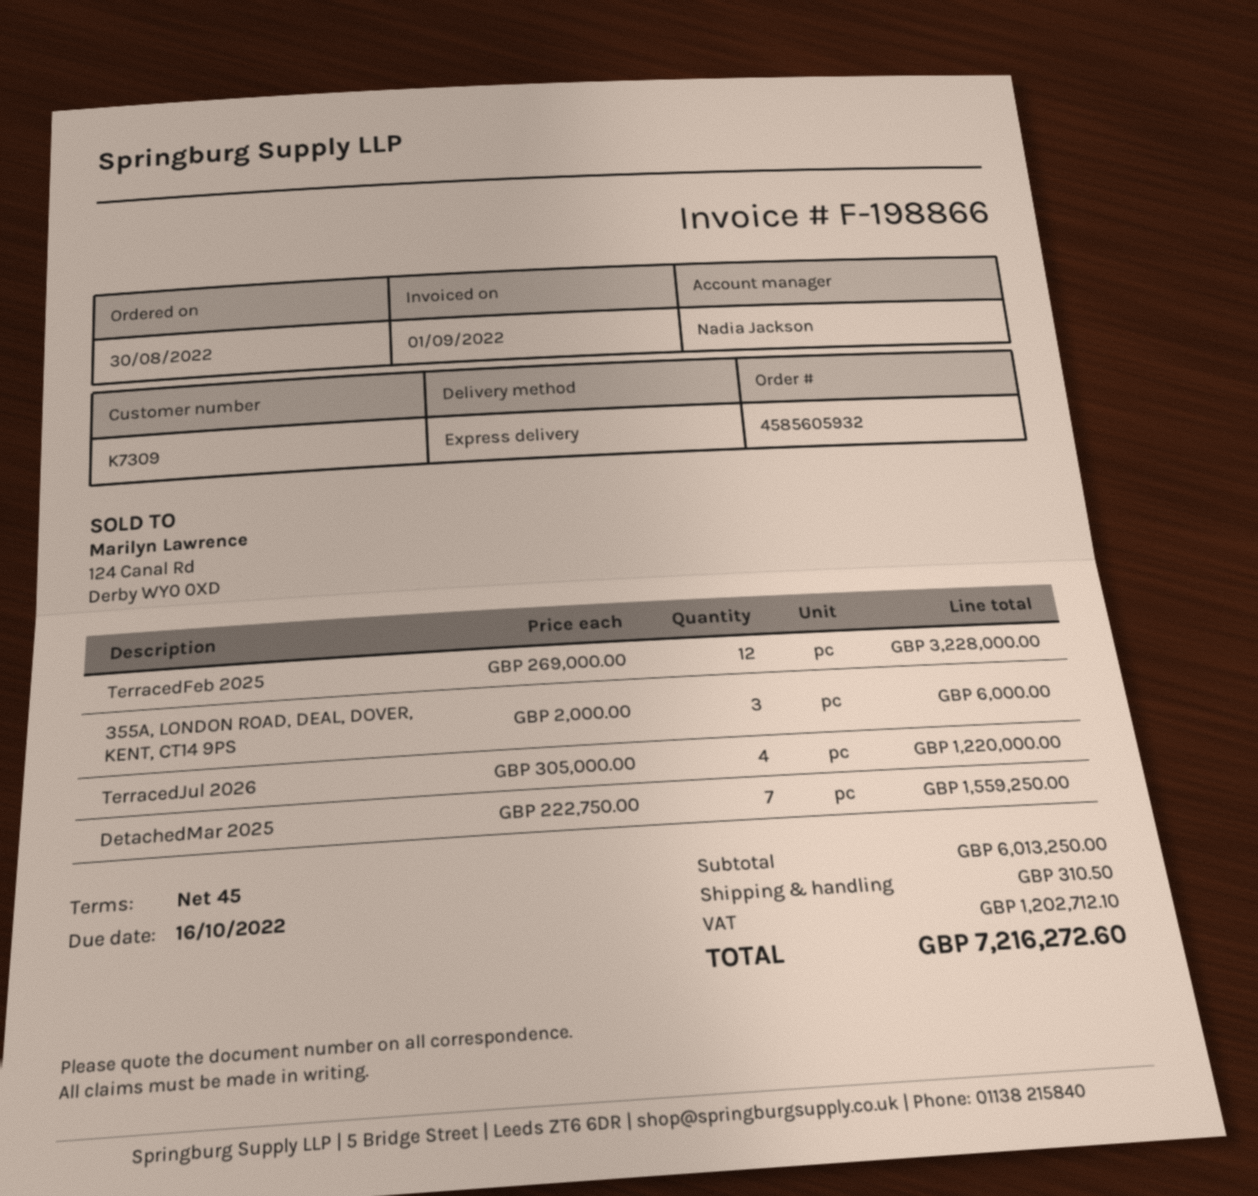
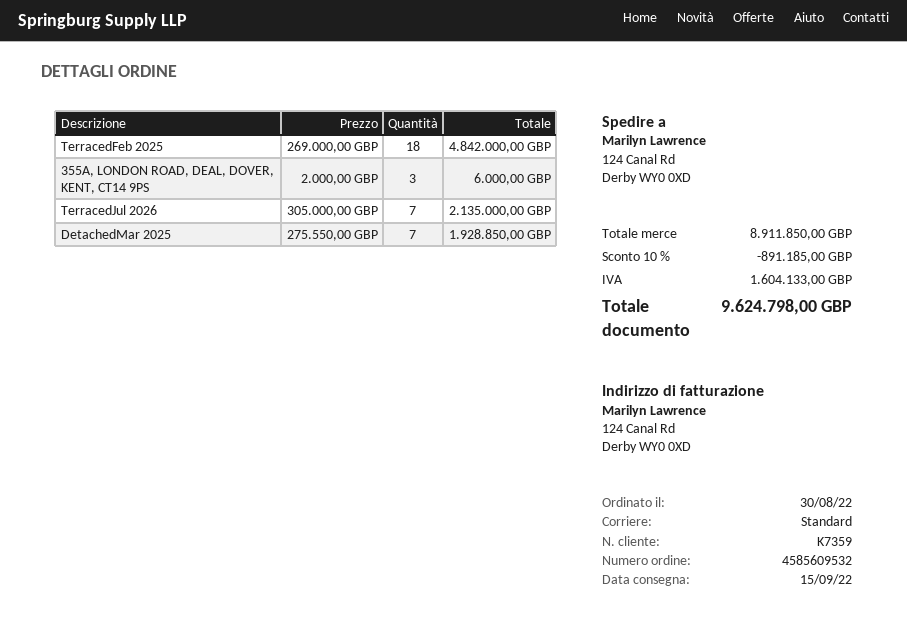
order number: 4585605932 -> 4585609532
customer number: K7309 -> K7359
shipping method: express -> standard
TerracedFeb 2025: 12 x 269000.00 = 3228000.00 -> 18 x 269000.00 = 4842000.00
TerracedJul 2026: 4 x 305000.00 = 1220000.00 -> 7 x 305000.00 = 2135000.00
DetachedMar 2025: 7 x 222750.00 = 1559250.00 -> 7 x 275550.00 = 1928850.00
subtotal: 6013250.00 -> 8911850.00
discount: none -> 10% = 891185.00
shipping: 310.50 -> none
tax: 1202712.10 -> 1604133.00
total: 7216272.60 -> 9624798.00

